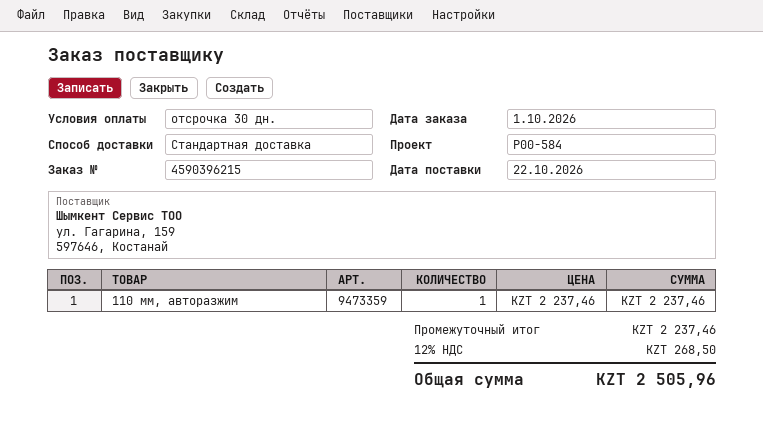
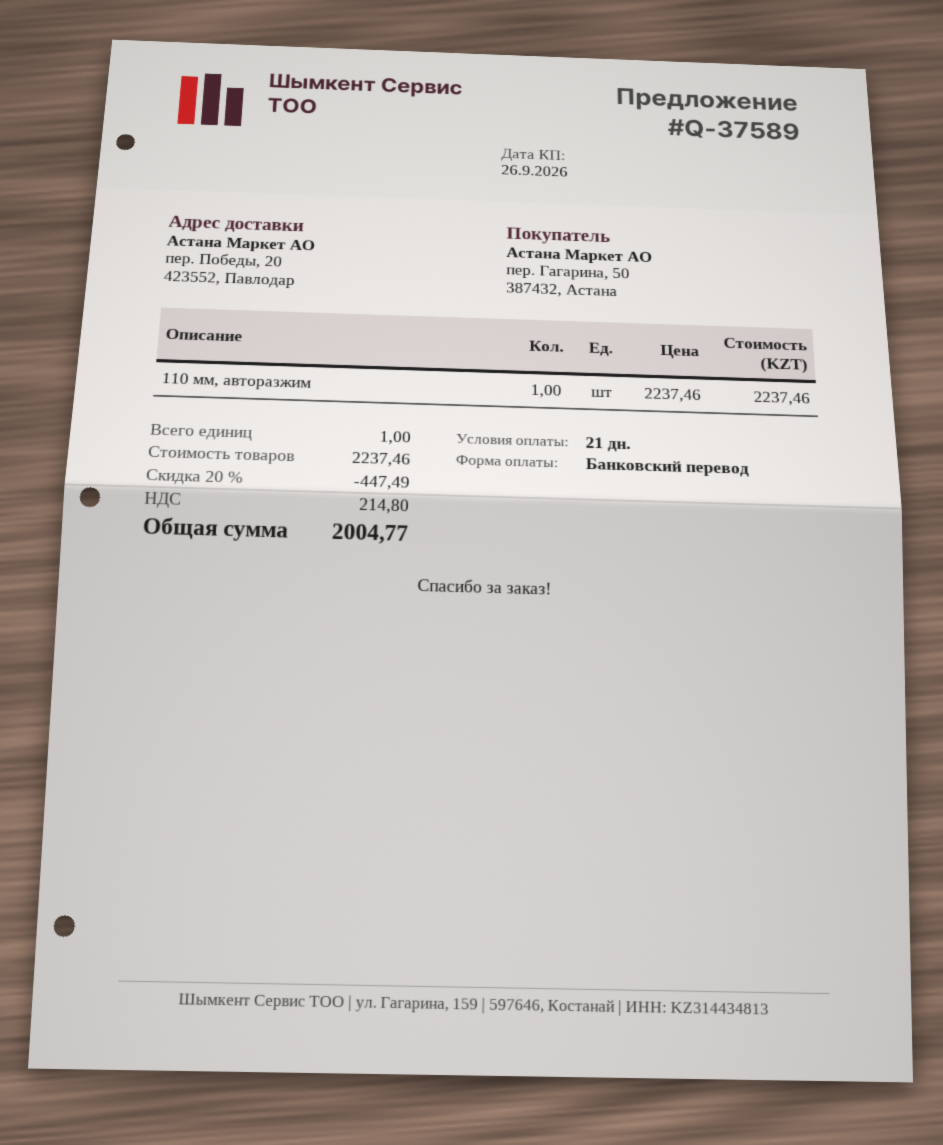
payment terms: 30 days -> 21 days
discount: none -> 20% = 447.49
tax: 268.50 -> 214.80
total: 2505.96 -> 2004.77

